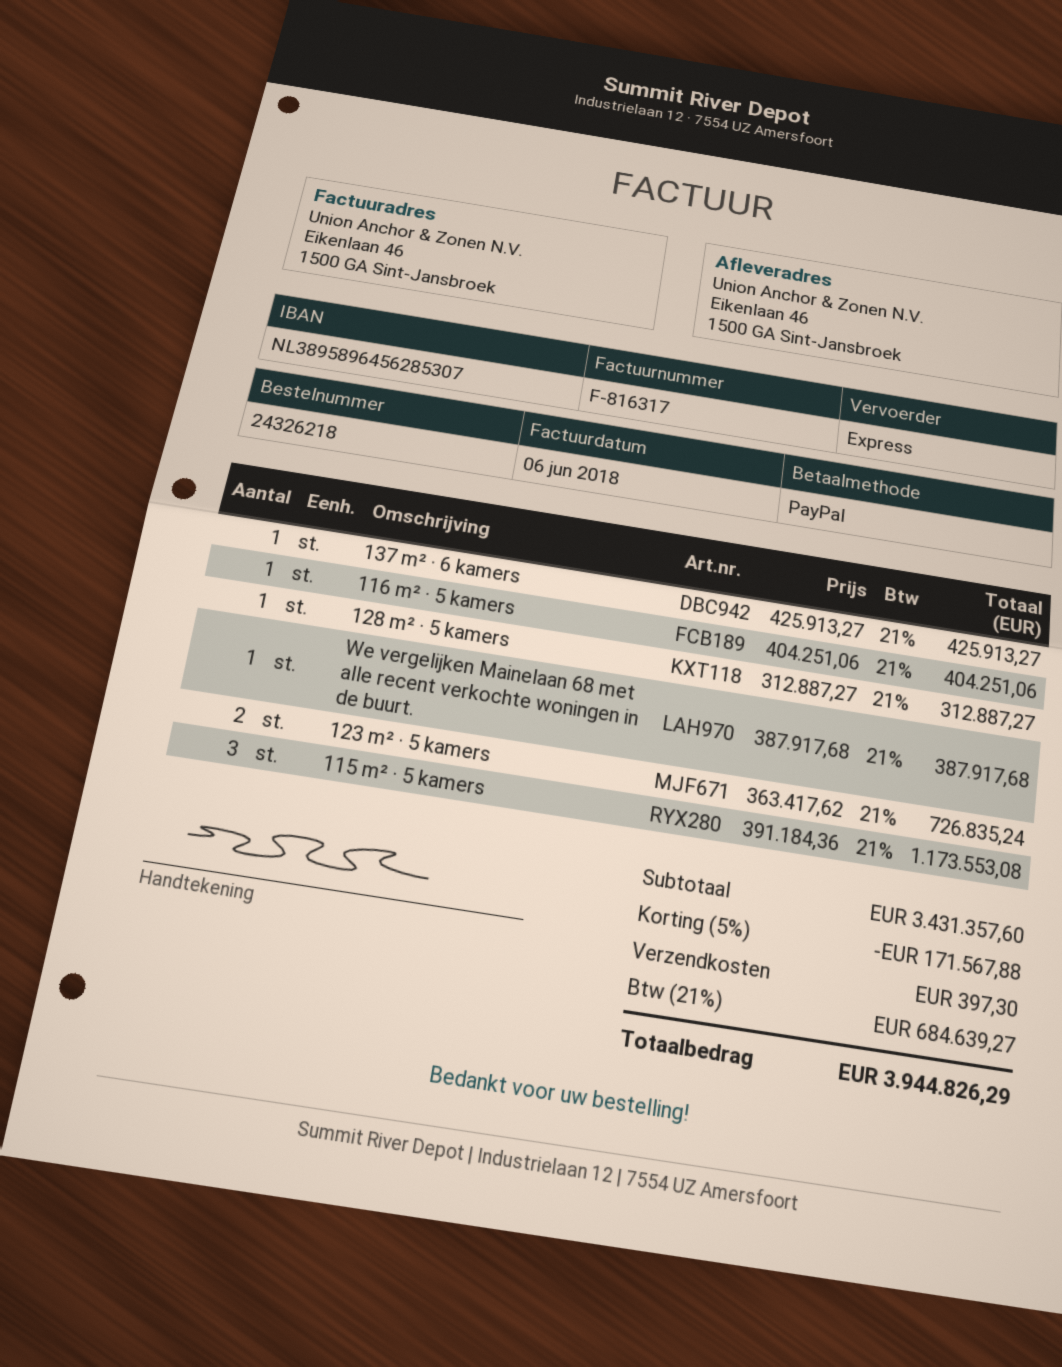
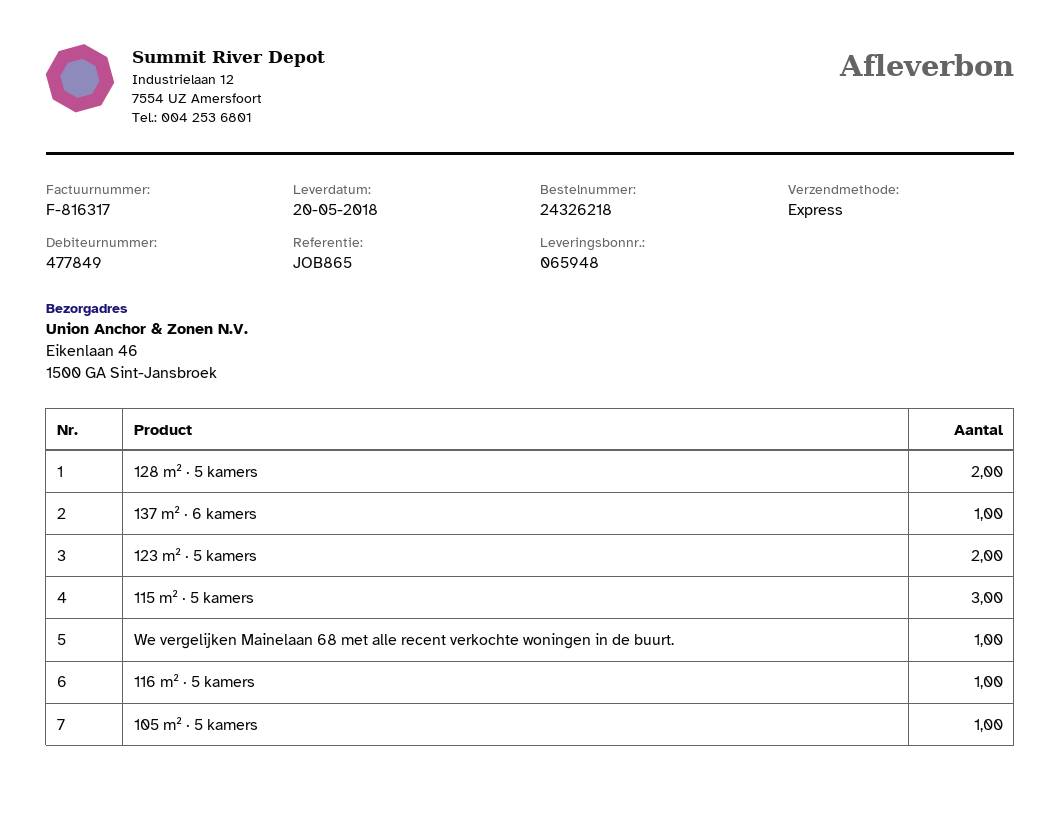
128 m² · 5 kamers: 1 -> 2
105 m² · 5 kamers: none -> 1

